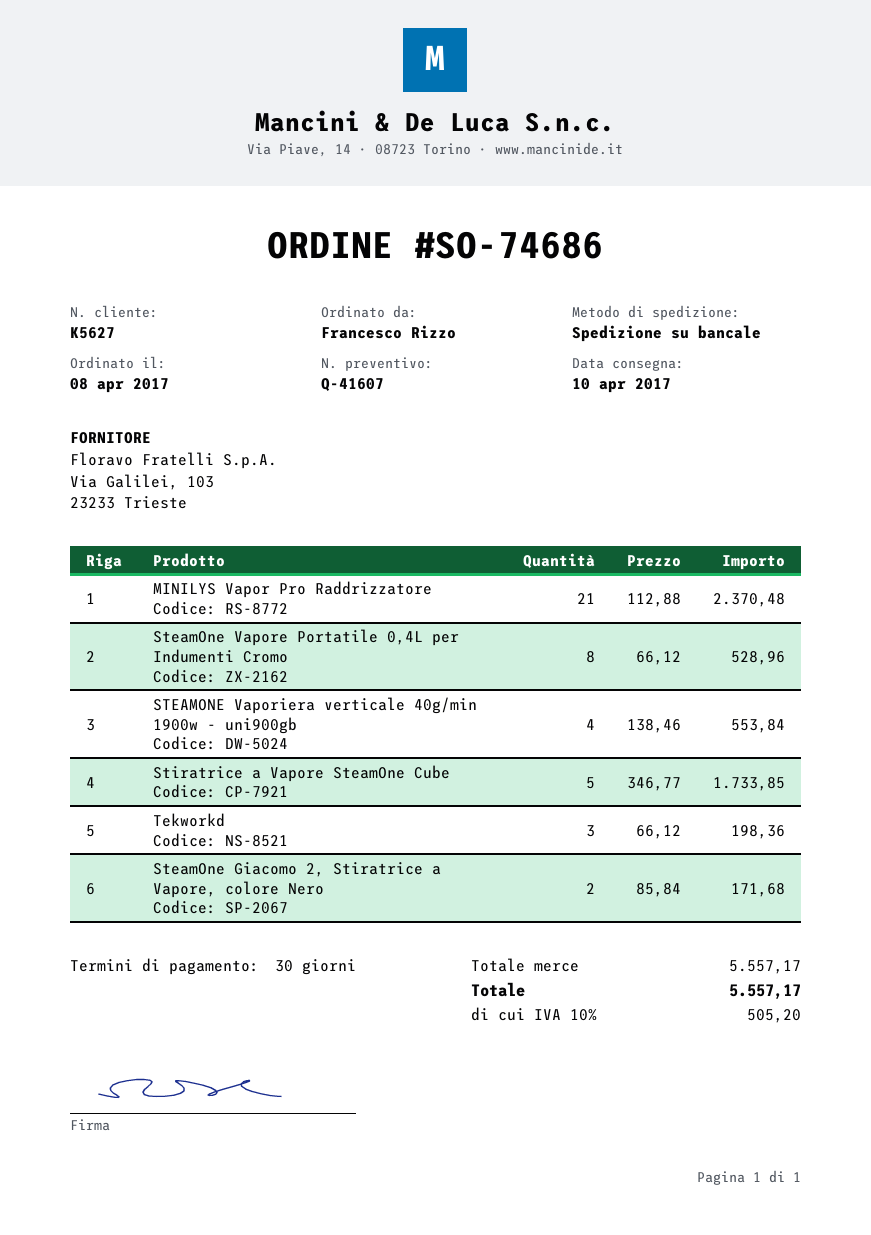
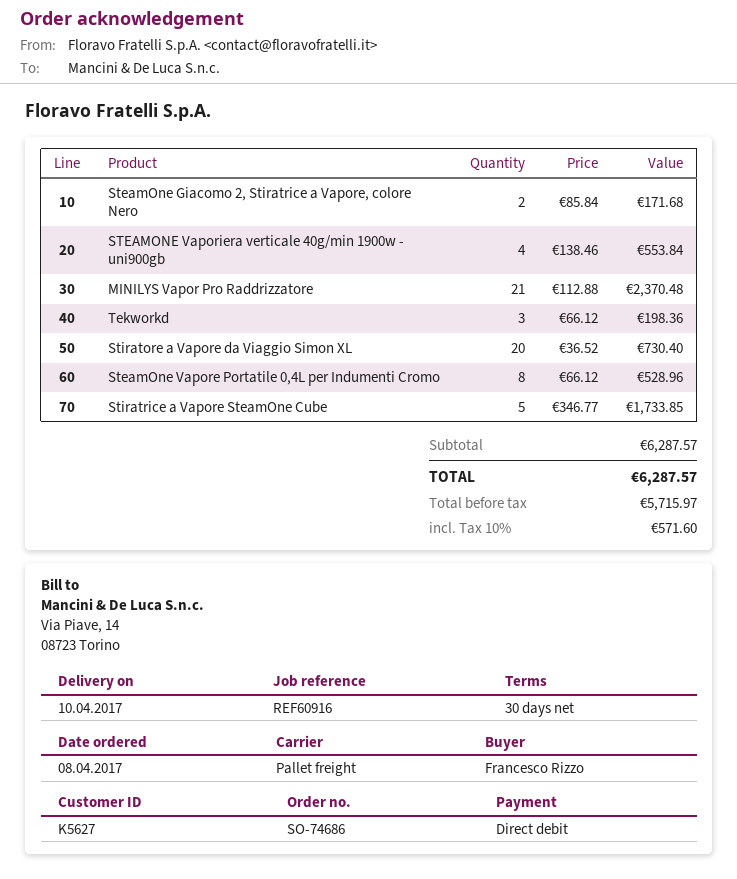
Stiratore a Vapore da Viaggio Simon XL: none -> 20 x 36.52 = 730.40
subtotal: 5557.17 -> 6287.57
tax: 10% = 505.20 -> 10% = 571.60
total: 5557.17 -> 6287.57

